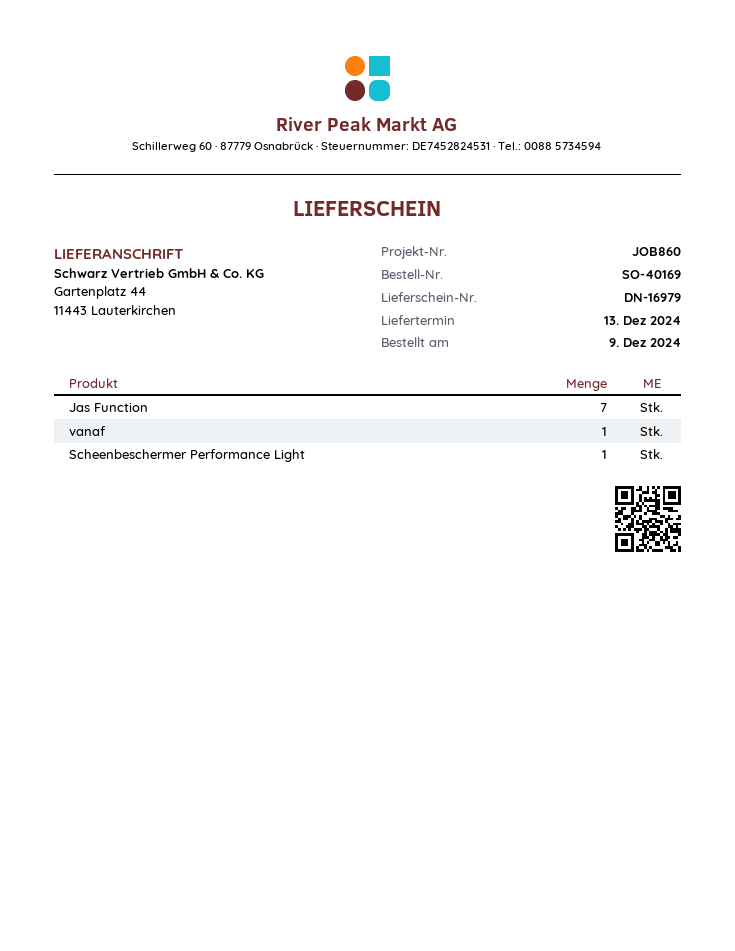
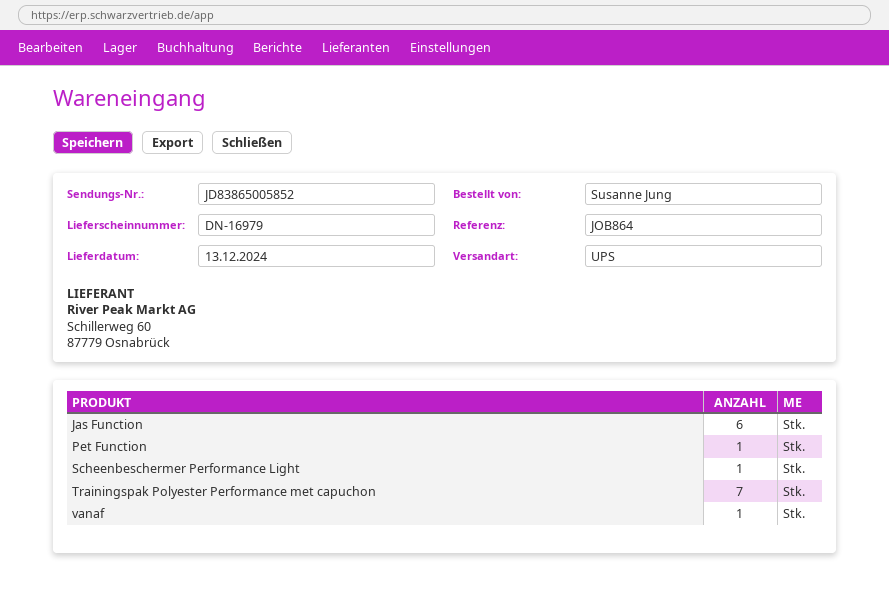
reference: JOB860 -> JOB864
Jas Function: 7 -> 6
Pet Function: none -> 1
Trainingspak Polyester Performance met capuchon: none -> 7

